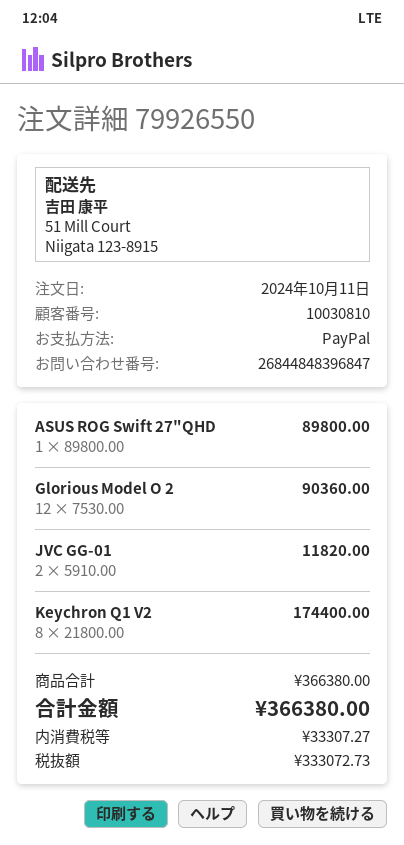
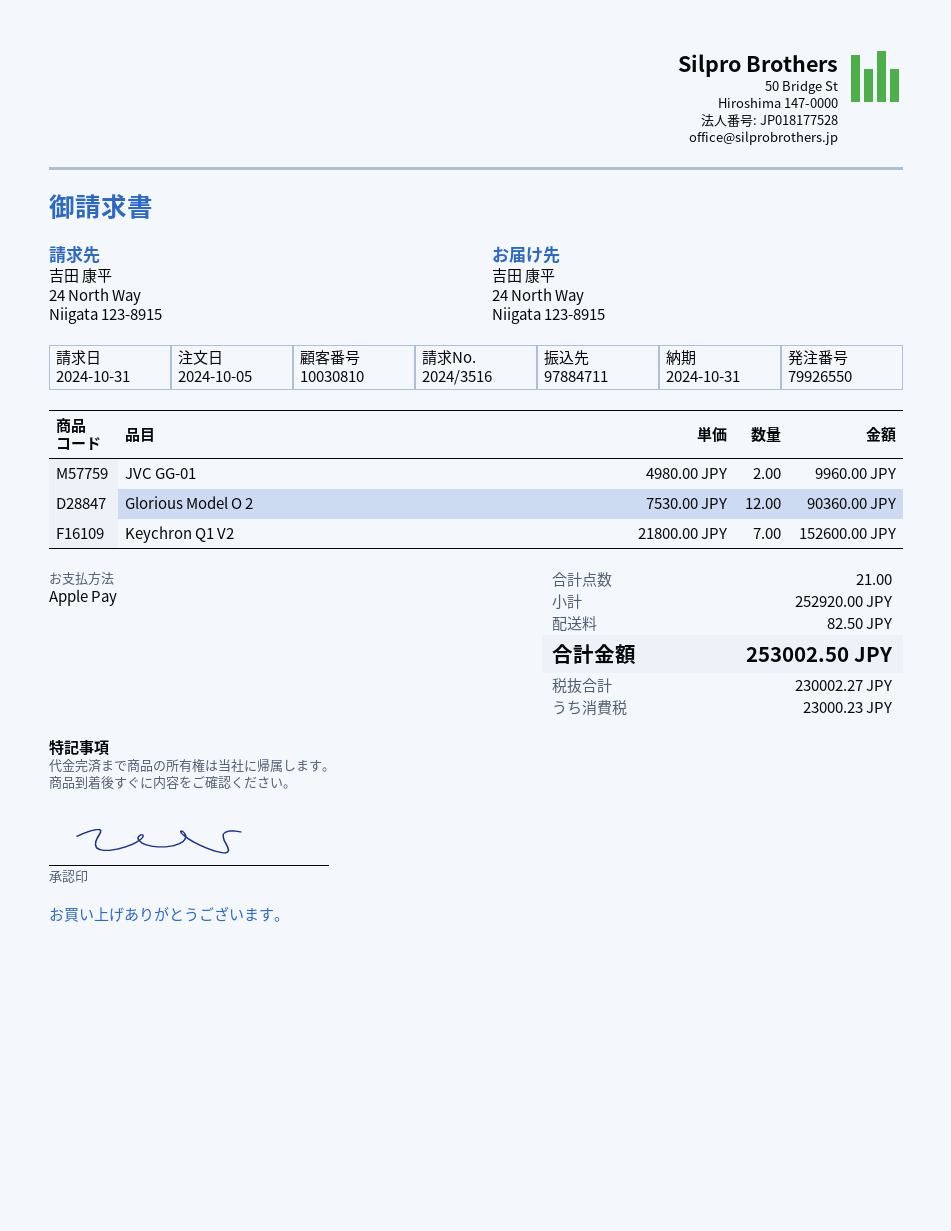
order date: 2024-10-11 -> 2024-10-05
payment method: PayPal -> Apple Pay
ship to: 51 Mill Court, Niigata 123-8915 -> 24 North Way, Niigata 123-8915
ASUS ROG Swift 27"QHD: 1 x 89800.00 = 89800.00 -> none
JVC GG-01: 2 x 5910.00 = 11820.00 -> 2 x 4980.00 = 9960.00
Keychron Q1 V2: 8 x 21800.00 = 174400.00 -> 7 x 21800.00 = 152600.00
subtotal: 366380.00 -> 252920.00
shipping: none -> 82.50
net: 333072.73 -> 230002.27
tax: 33307.27 -> 23000.23
total: 366380.00 -> 253002.50

